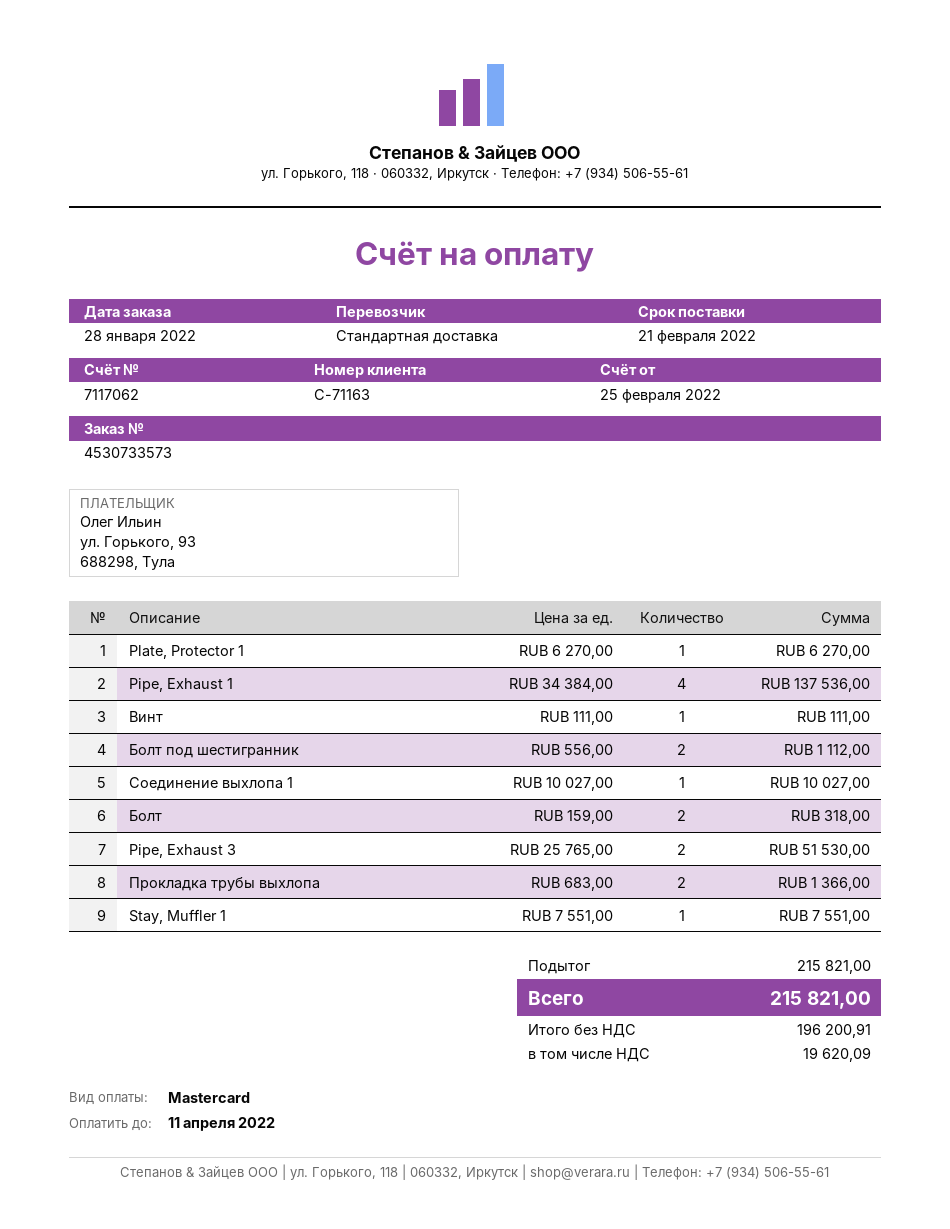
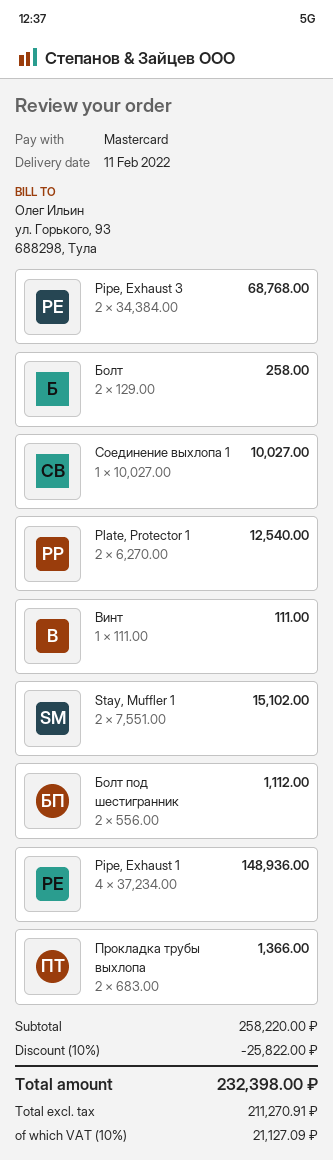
delivery date: 2022-02-21 -> 2022-02-11
Plate, Protector 1: 1 x 6270.00 = 6270.00 -> 2 x 6270.00 = 12540.00
Pipe, Exhaust 1: 4 x 34384.00 = 137536.00 -> 4 x 37234.00 = 148936.00
Болт: 2 x 159.00 = 318.00 -> 2 x 129.00 = 258.00
Pipe, Exhaust 3: 2 x 25765.00 = 51530.00 -> 2 x 34384.00 = 68768.00
Stay, Muffler 1: 1 x 7551.00 = 7551.00 -> 2 x 7551.00 = 15102.00
subtotal: 215821.00 -> 258220.00
discount: none -> 10% = 25822.00
net: 196200.91 -> 211270.91
tax: 19620.09 -> 21127.09
total: 215821.00 -> 232398.00

